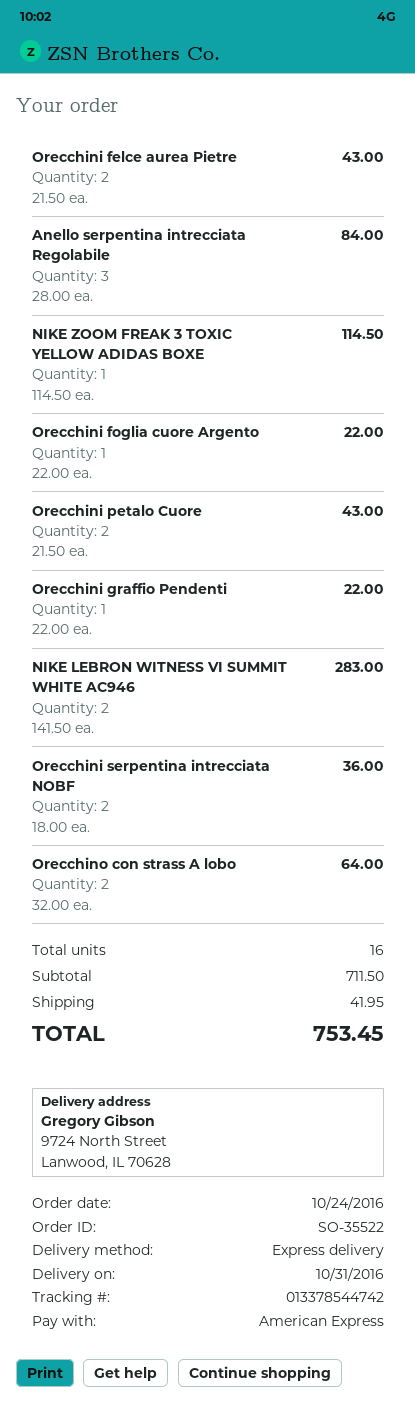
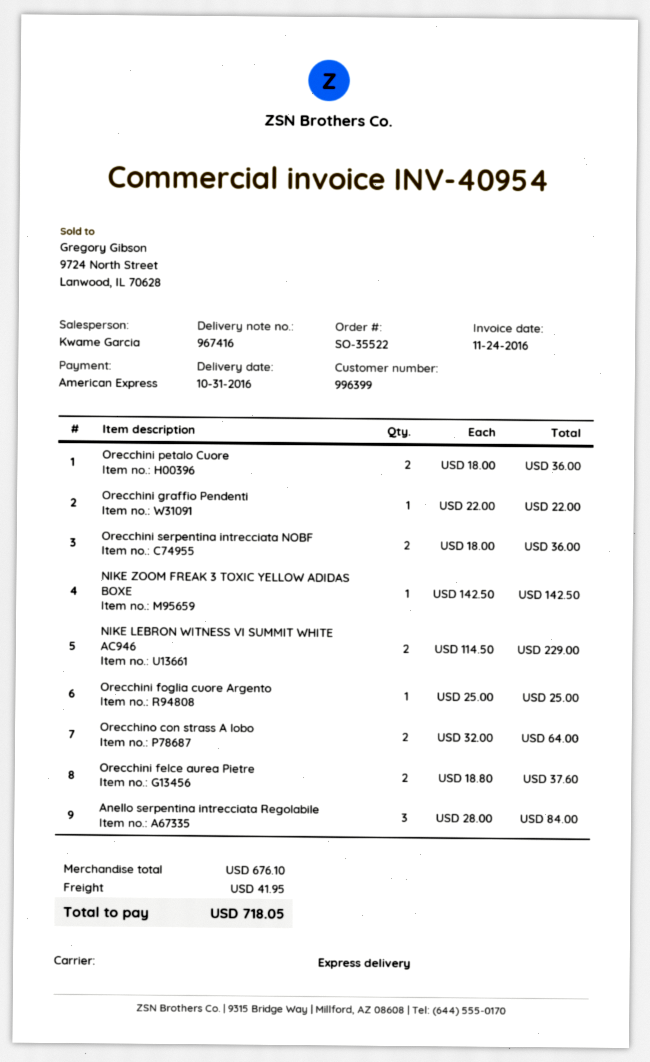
Orecchini felce aurea Pietre: 2 x 21.50 = 43.00 -> 2 x 18.80 = 37.60
NIKE ZOOM FREAK 3 TOXIC YELLOW ADIDAS BOXE: 1 x 114.50 = 114.50 -> 1 x 142.50 = 142.50
Orecchini foglia cuore Argento: 1 x 22.00 = 22.00 -> 1 x 25.00 = 25.00
Orecchini petalo Cuore: 2 x 21.50 = 43.00 -> 2 x 18.00 = 36.00
NIKE LEBRON WITNESS VI SUMMIT WHITE AC946: 2 x 141.50 = 283.00 -> 2 x 114.50 = 229.00
subtotal: 711.50 -> 676.10
total: 753.45 -> 718.05

